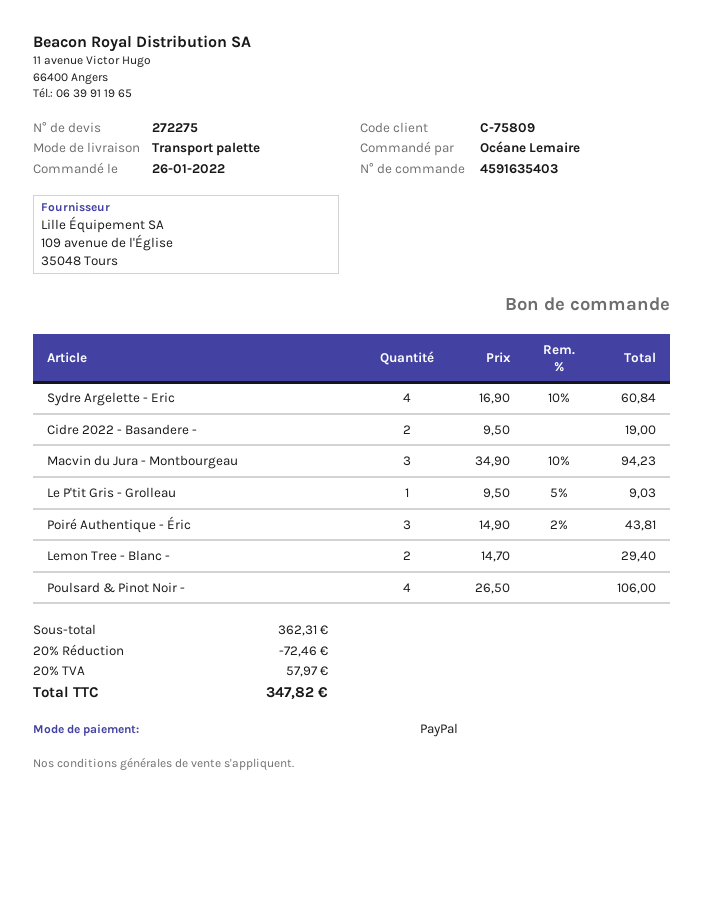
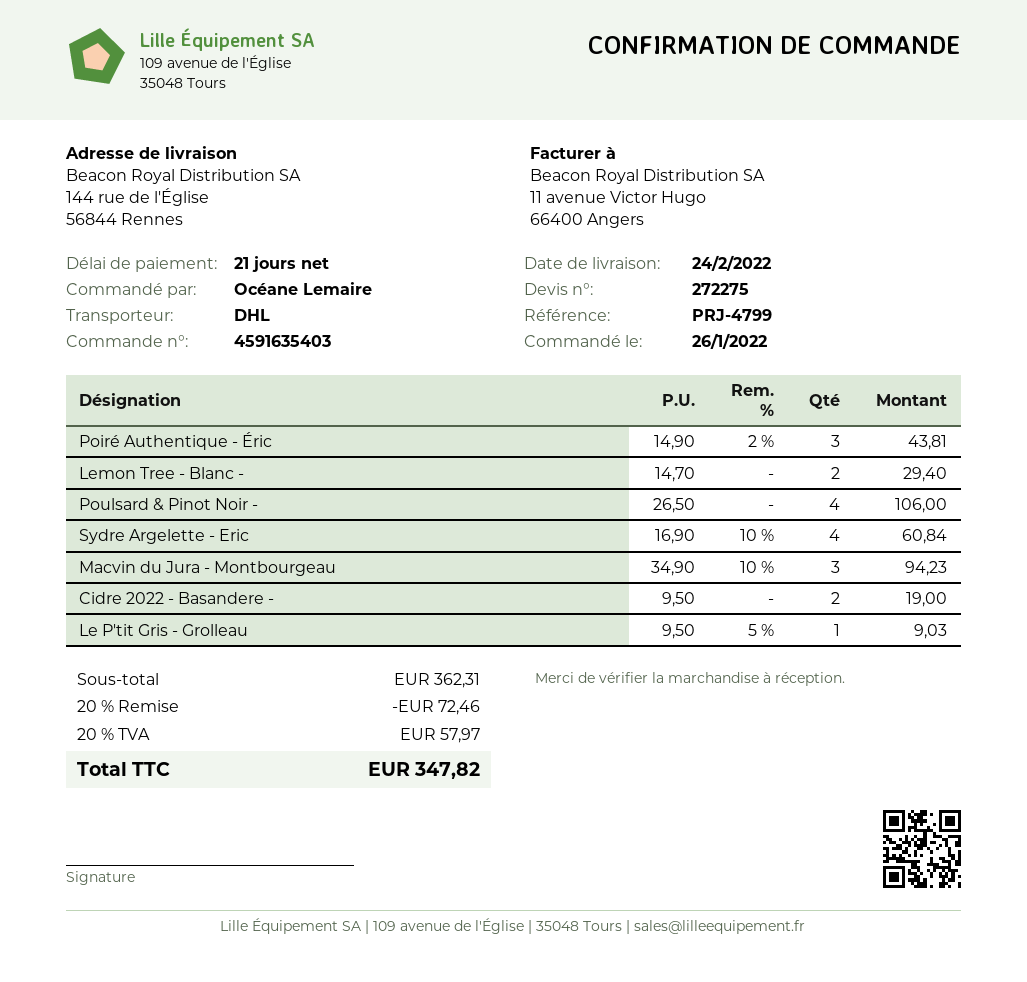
shipping method: pallet freight -> DHL

